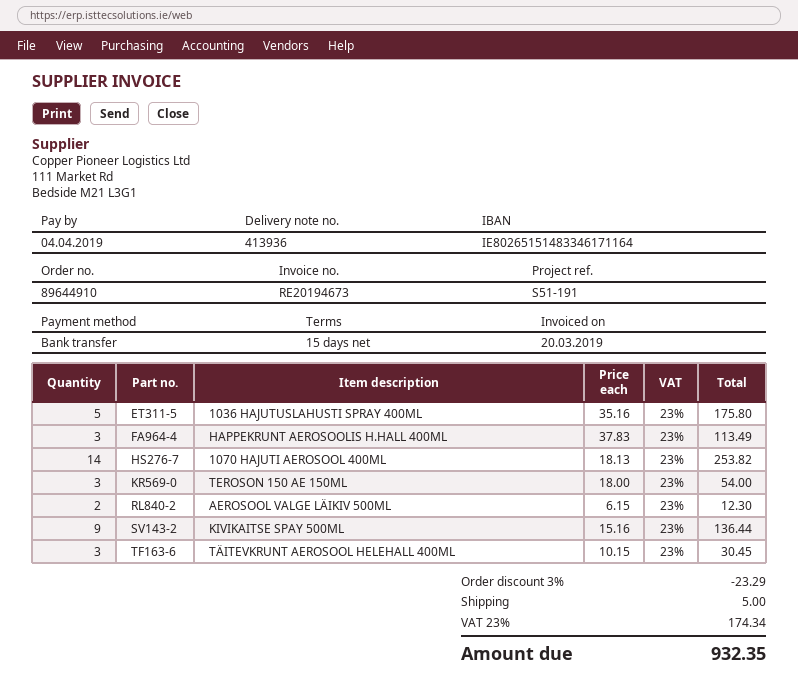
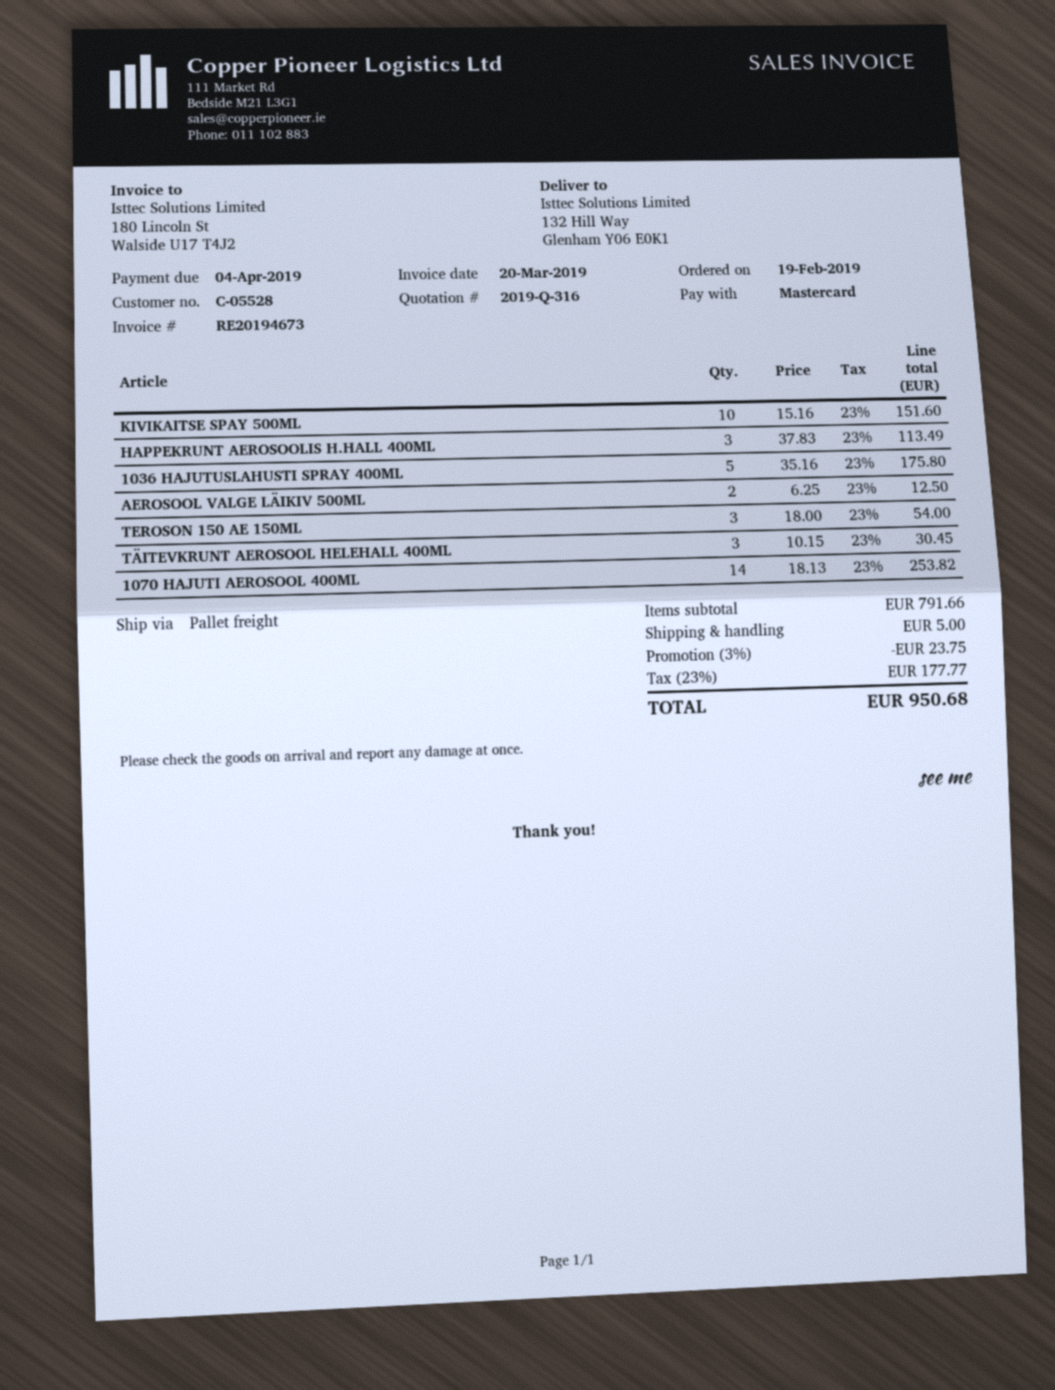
payment method: bank transfer -> Mastercard
AEROSOOL VALGE LÄIKIV 500ML: 2 x 6.15 = 12.30 -> 2 x 6.25 = 12.50
KIVIKAITSE SPAY 500ML: 9 x 15.16 = 136.44 -> 10 x 15.16 = 151.60
discount: 3% = 23.29 -> 3% = 23.75
tax: 23% = 174.34 -> 23% = 177.77
total: 932.35 -> 950.68

